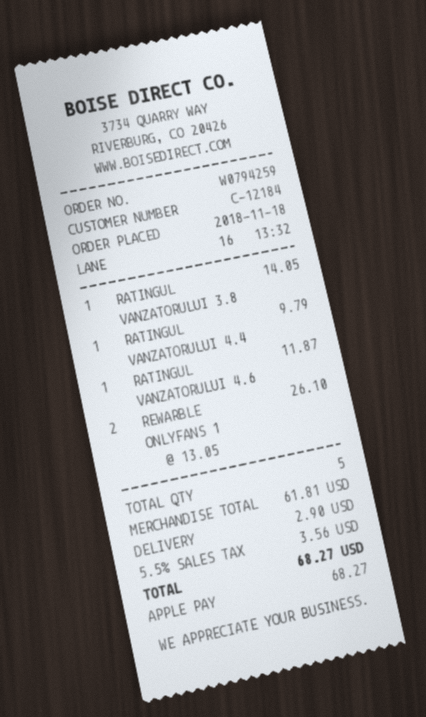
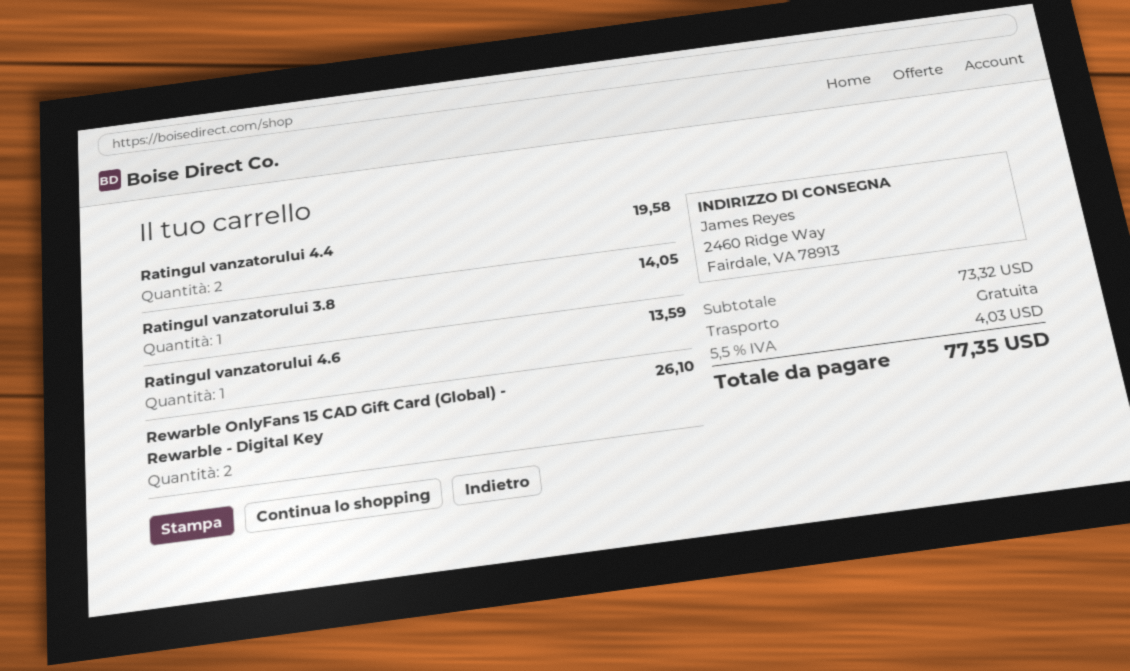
RATINGUL VANZATORULUI 4.4: 1 for 9.79 -> 2 for 19.58
RATINGUL VANZATORULUI 4.6: 1 for 11.87 -> 1 for 13.59
subtotal: 61.81 -> 73.32
shipping: 2.90 -> 0.00
tax: 5.5% = 3.56 -> 5.5% = 4.03
total: 68.27 -> 77.35

